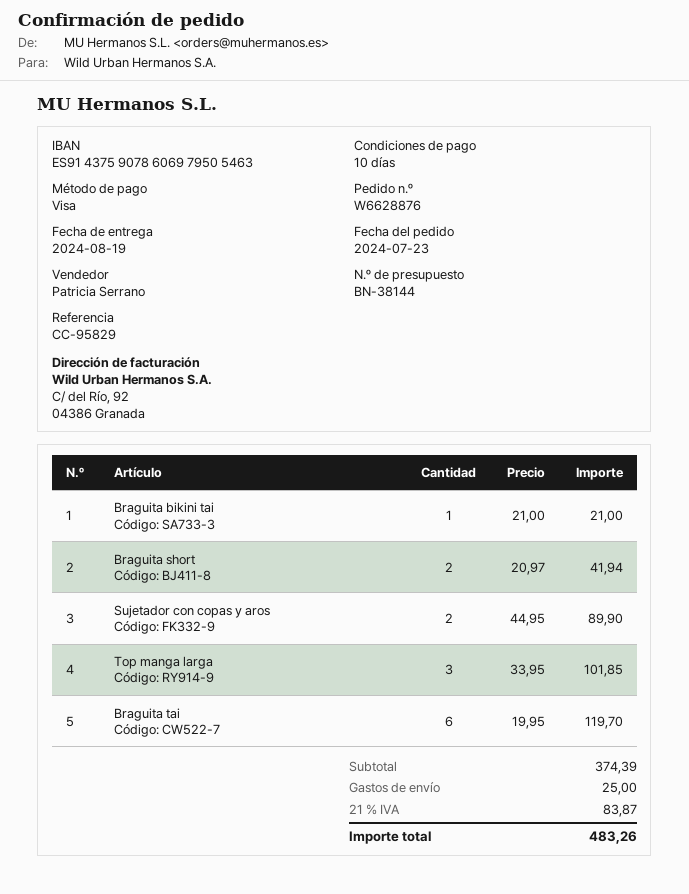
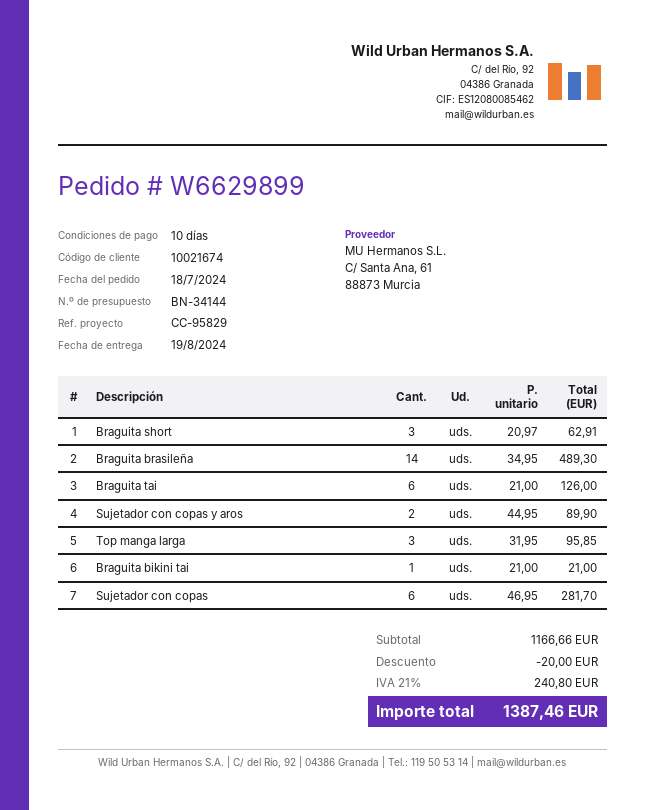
quote number: BN-38144 -> BN-34144
order number: W6628876 -> W6629899
order date: 2024-07-23 -> 2024-07-18
Braguita short: 2 x 20.97 = 41.94 -> 3 x 20.97 = 62.91
Top manga larga: 3 x 33.95 = 101.85 -> 3 x 31.95 = 95.85
Braguita tai: 6 x 19.95 = 119.70 -> 6 x 21.00 = 126.00
Braguita brasileña: none -> 14 x 34.95 = 489.30
Sujetador con copas: none -> 6 x 46.95 = 281.70
subtotal: 374.39 -> 1166.66
discount: none -> 20.00
shipping: 25.00 -> none
tax: 21% = 83.87 -> 21% = 240.80
total: 483.26 -> 1387.46

